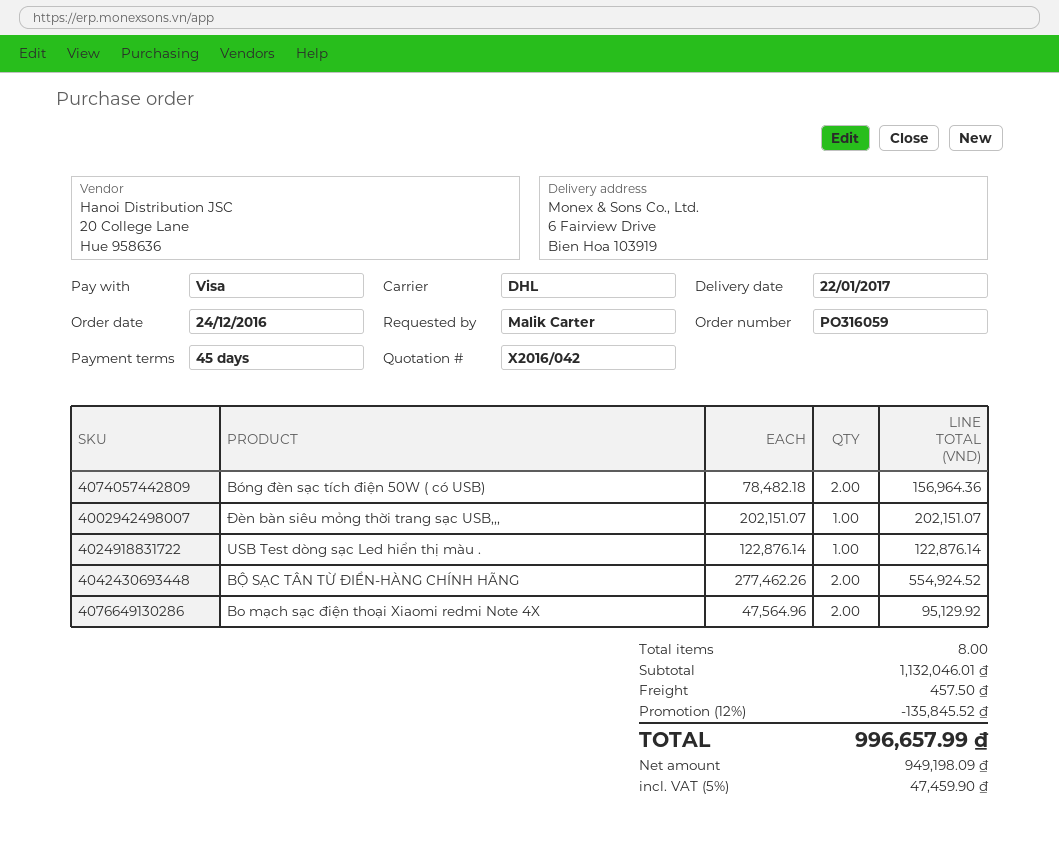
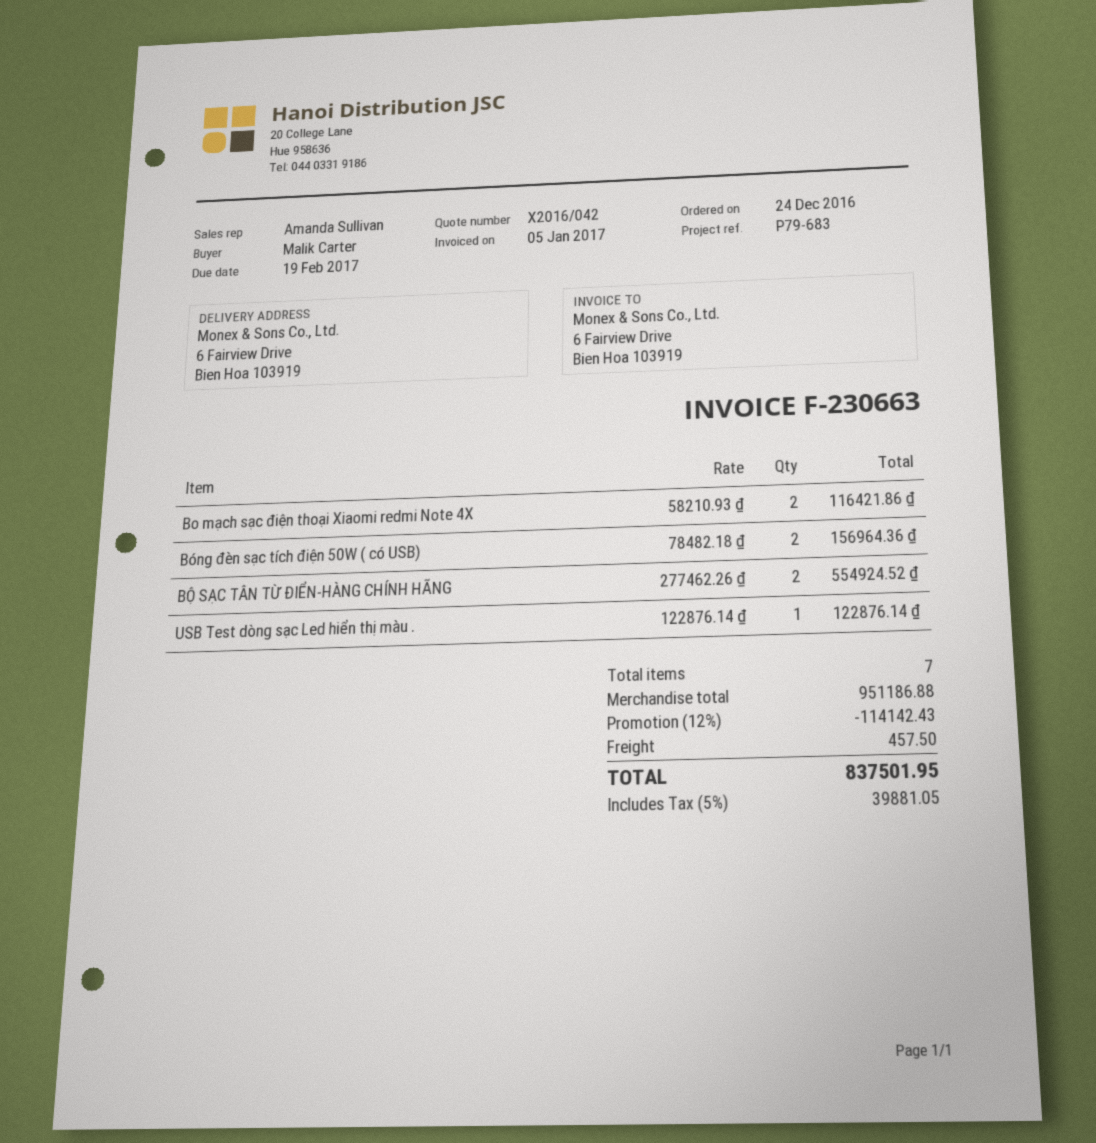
Đèn bàn siêu mỏng thời trang sạc USB,,,: 1 x 202151.07 = 202151.07 -> none
Bo mạch sạc điện thoại Xiaomi redmi Note 4X: 2 x 47564.96 = 95129.92 -> 2 x 58210.93 = 116421.86
total quantity: 8 -> 7
subtotal: 1132046.01 -> 951186.88
discount: 12% = 135845.52 -> 12% = 114142.43
tax: 5% = 47459.90 -> 5% = 39881.05
total: 996657.99 -> 837501.95

